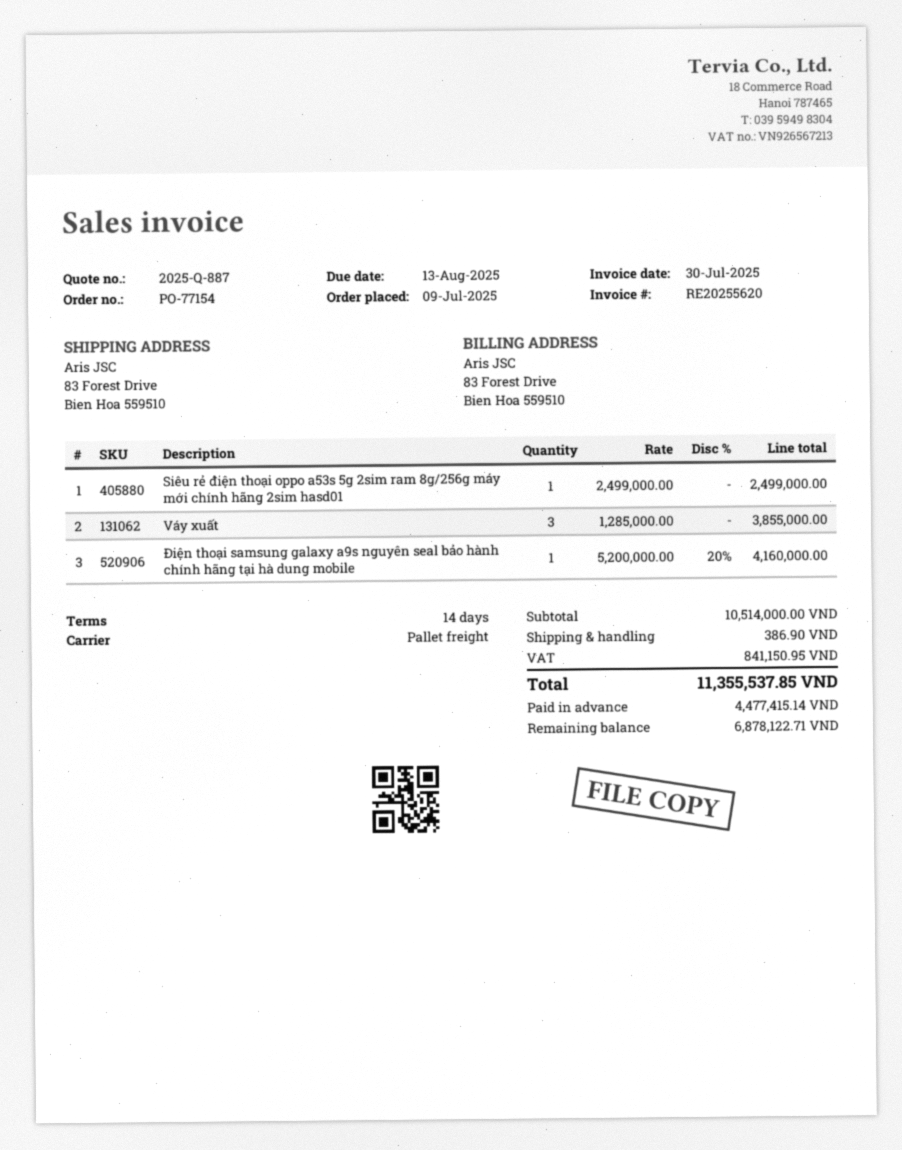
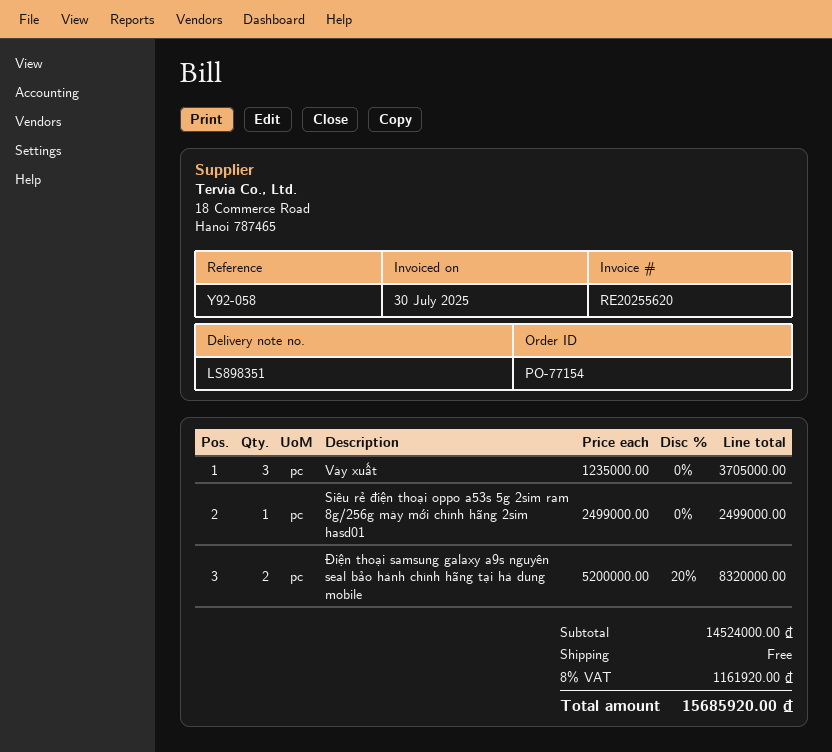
Váy xuất: 3 x 1285000.00 = 3855000.00 -> 3 x 1235000.00 = 3705000.00
Điện thoại samsung galaxy a9s nguyên seal bảo hành chính hãng tại hà dung mobile: 1 x 5200000.00 - 20% = 4160000.00 -> 2 x 5200000.00 - 20% = 8320000.00
subtotal: 10514000.00 -> 14524000.00
shipping: 386.90 -> 0.00
tax: 841150.95 -> 1161920.00
total: 11355537.85 -> 15685920.00

